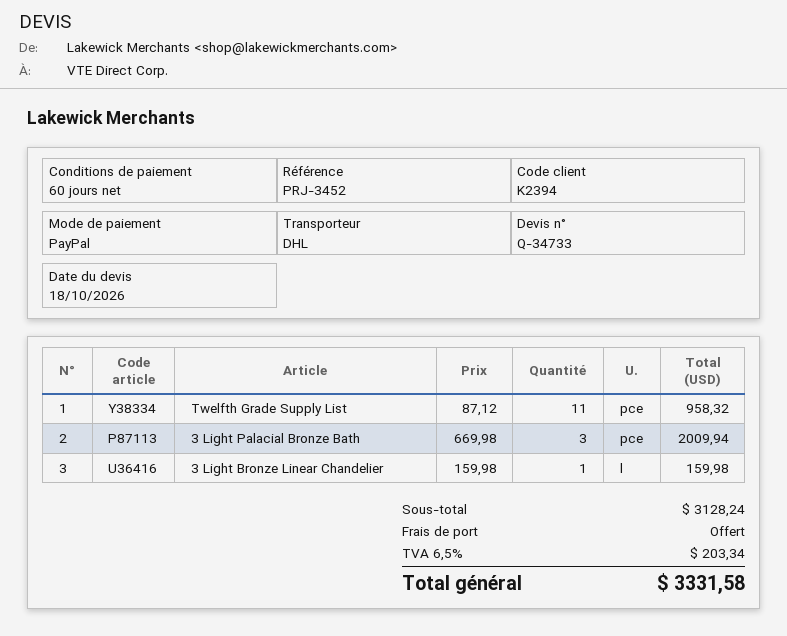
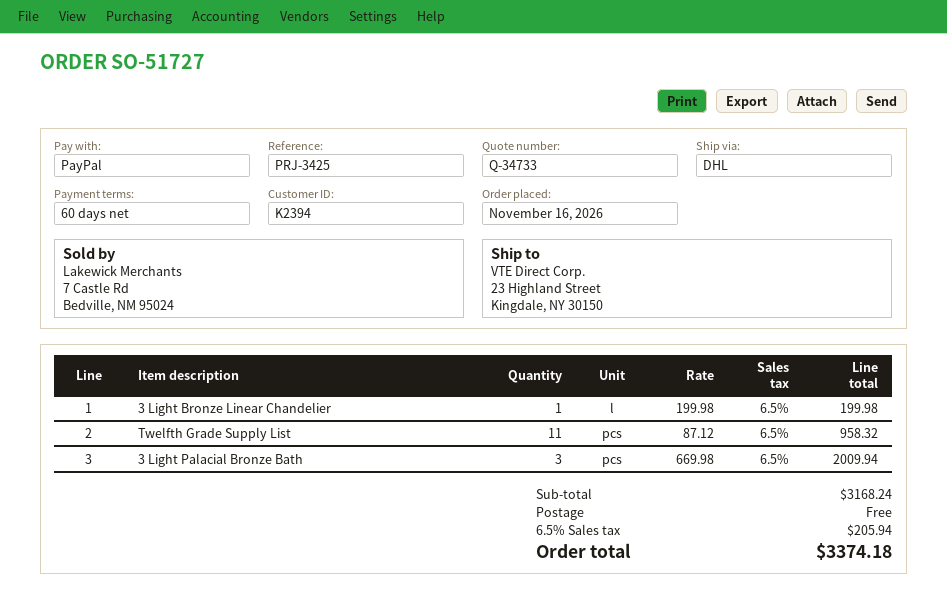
reference: PRJ-3452 -> PRJ-3425
3 Light Bronze Linear Chandelier: 1 x 159.98 = 159.98 -> 1 x 199.98 = 199.98
subtotal: 3128.24 -> 3168.24
tax: 6.5% = 203.34 -> 6.5% = 205.94
total: 3331.58 -> 3374.18

